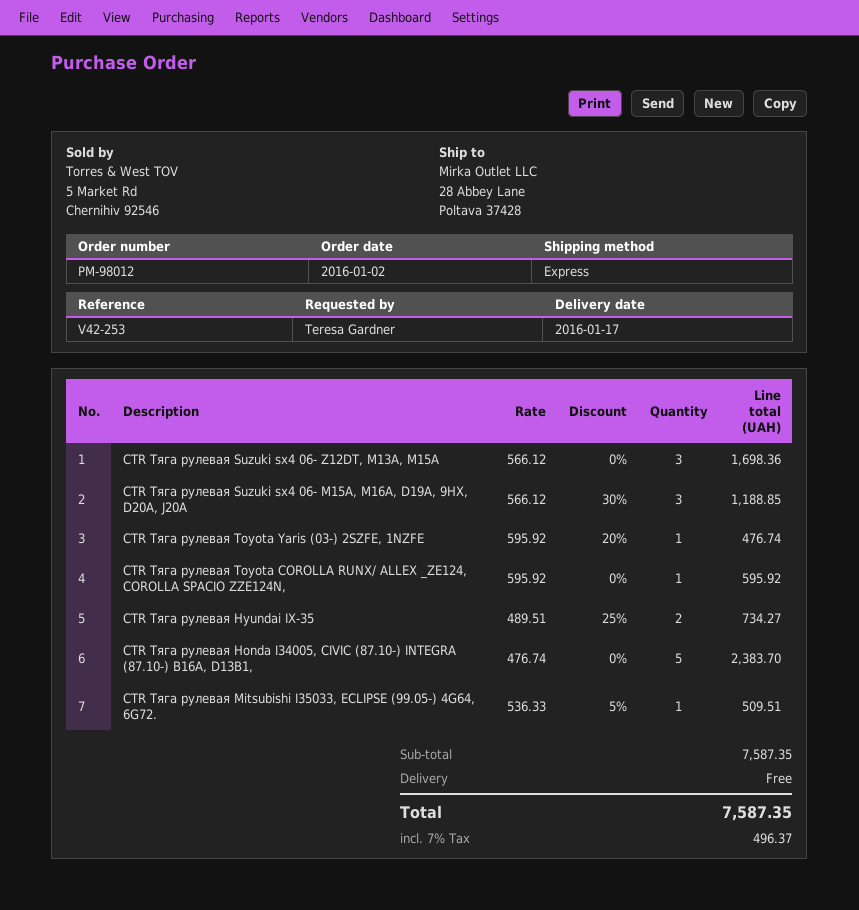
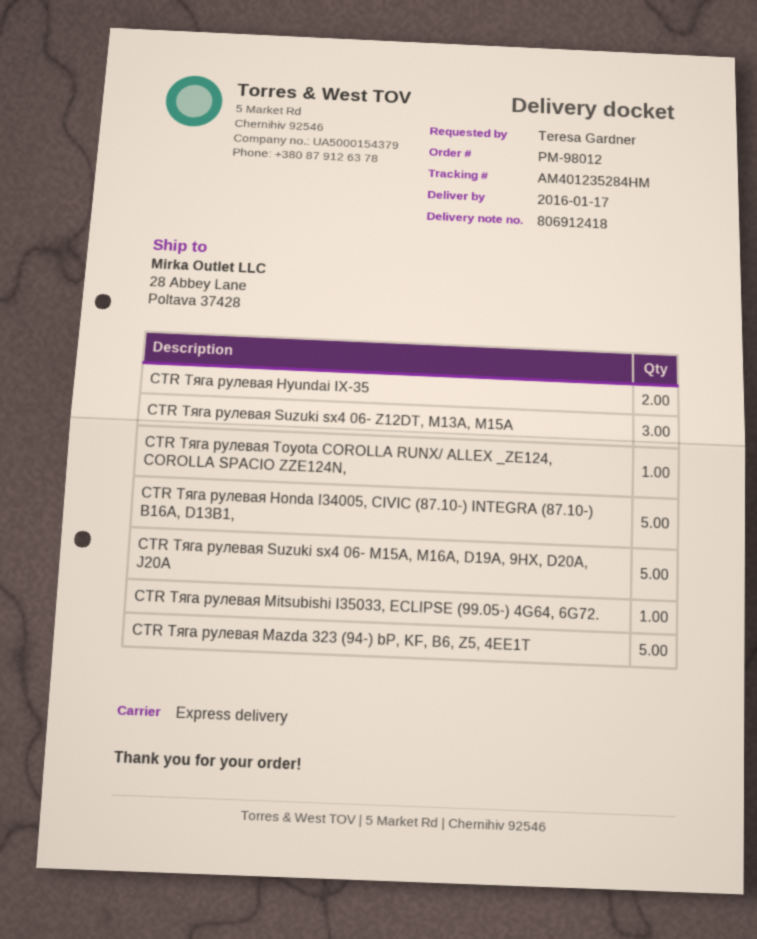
CTR Тяга рулевая Suzuki sx4 06- M15A, M16A, D19A, 9HX, D20A, J20A: 3 -> 5
CTR Тяга рулевая Toyota Yaris (03-) 2SZFE, 1NZFE: 1 -> none
CTR Тяга рулевая Mazda 323 (94-) bP, KF, B6, Z5, 4EE1T: none -> 5

